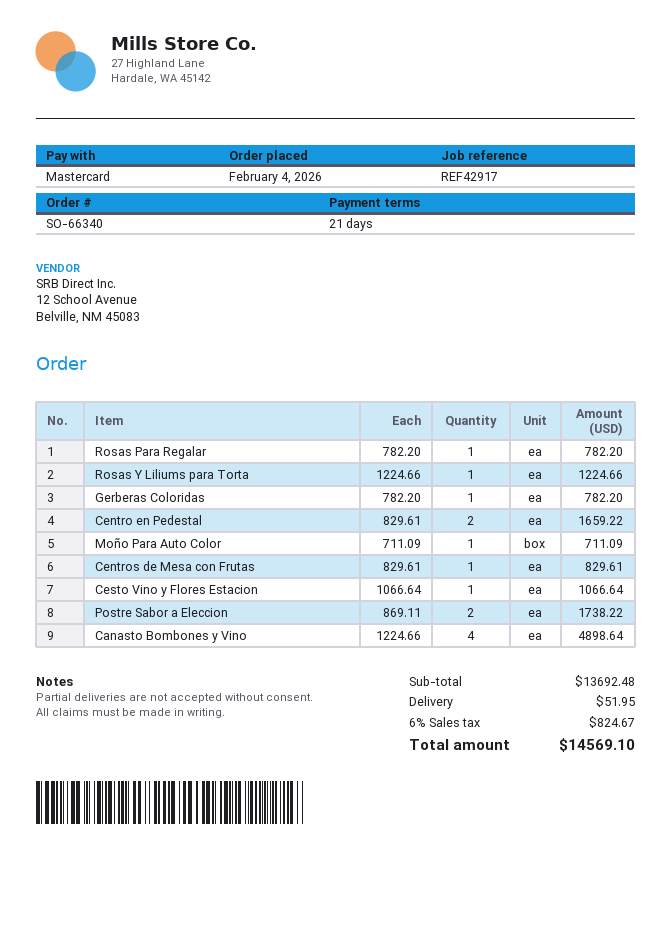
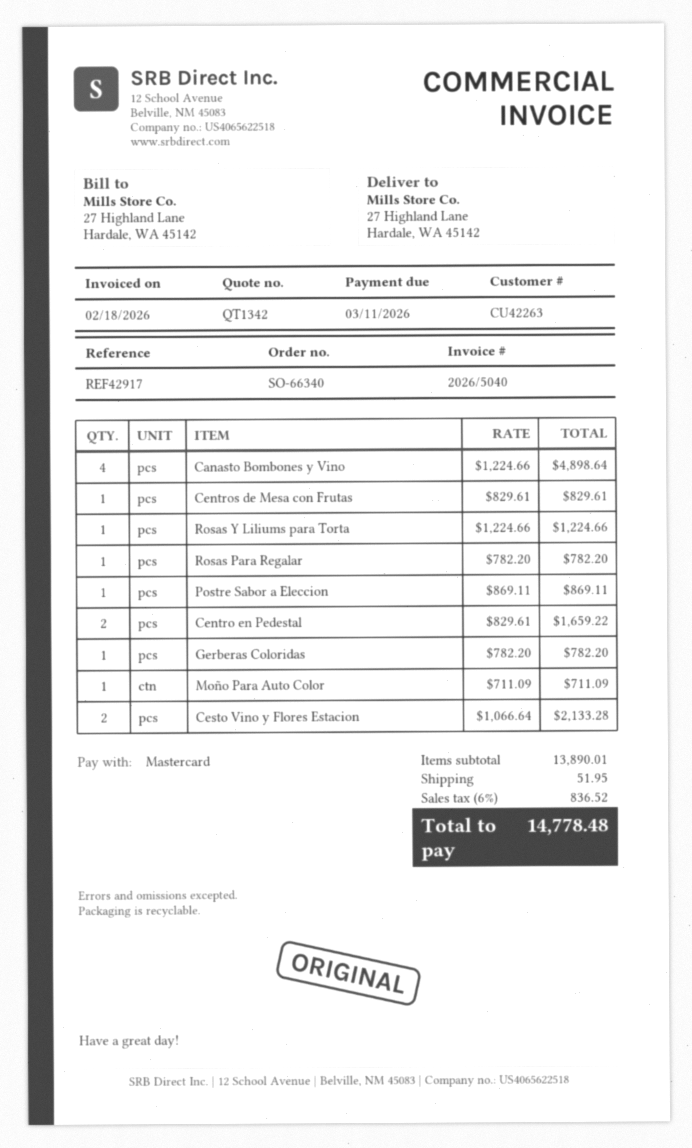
Cesto Vino y Flores Estacion: 1 x 1066.64 = 1066.64 -> 2 x 1066.64 = 2133.28
Postre Sabor a Eleccion: 2 x 869.11 = 1738.22 -> 1 x 869.11 = 869.11
subtotal: 13692.48 -> 13890.01
tax: 6% = 824.67 -> 6% = 836.52
total: 14569.10 -> 14778.48

